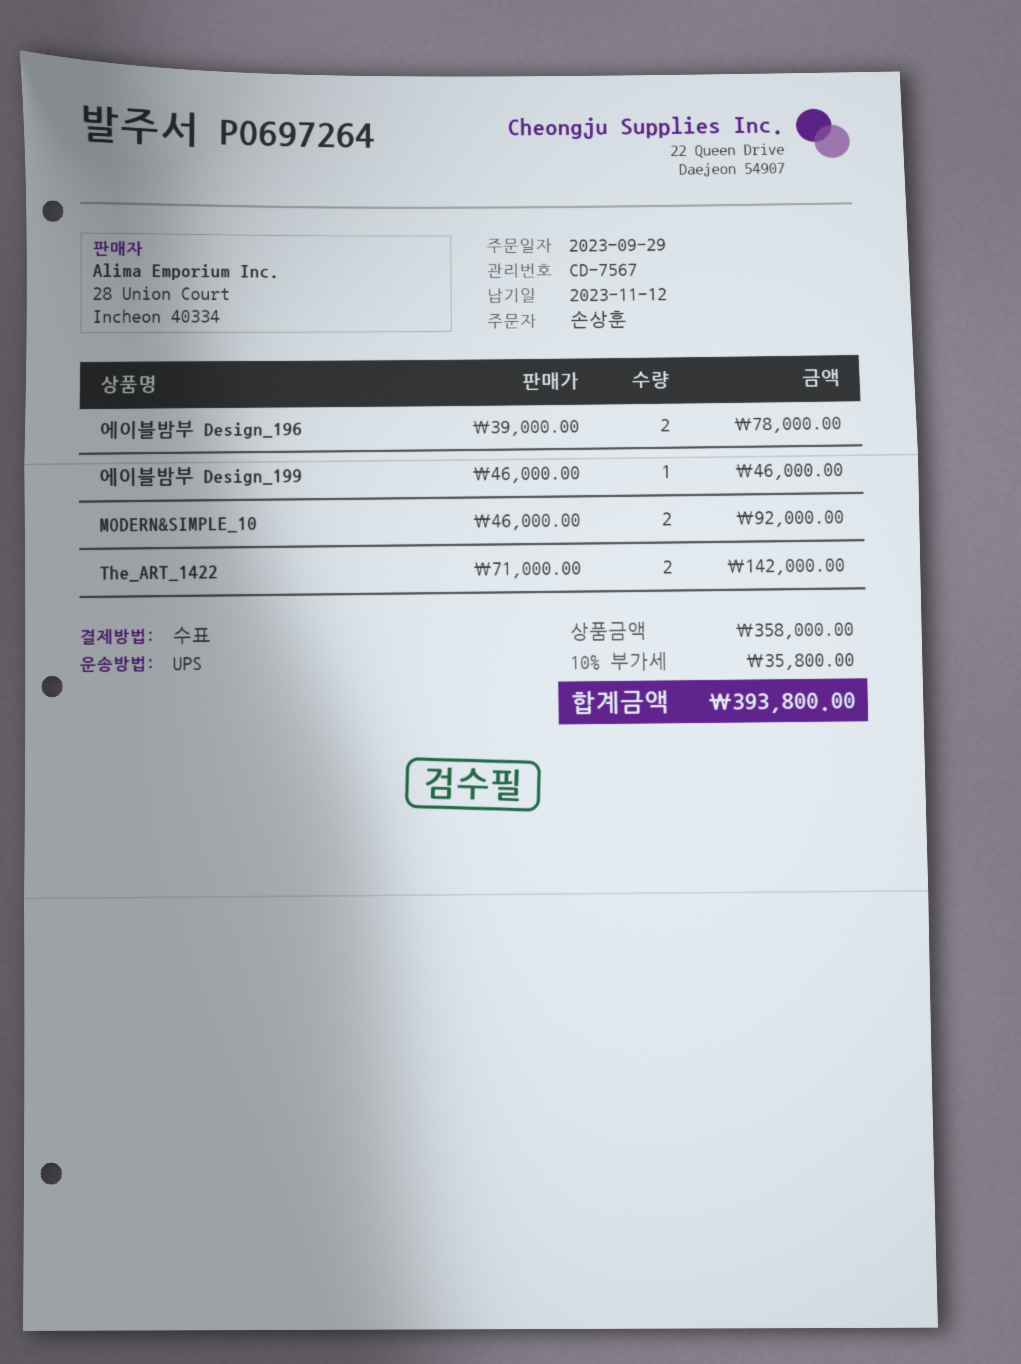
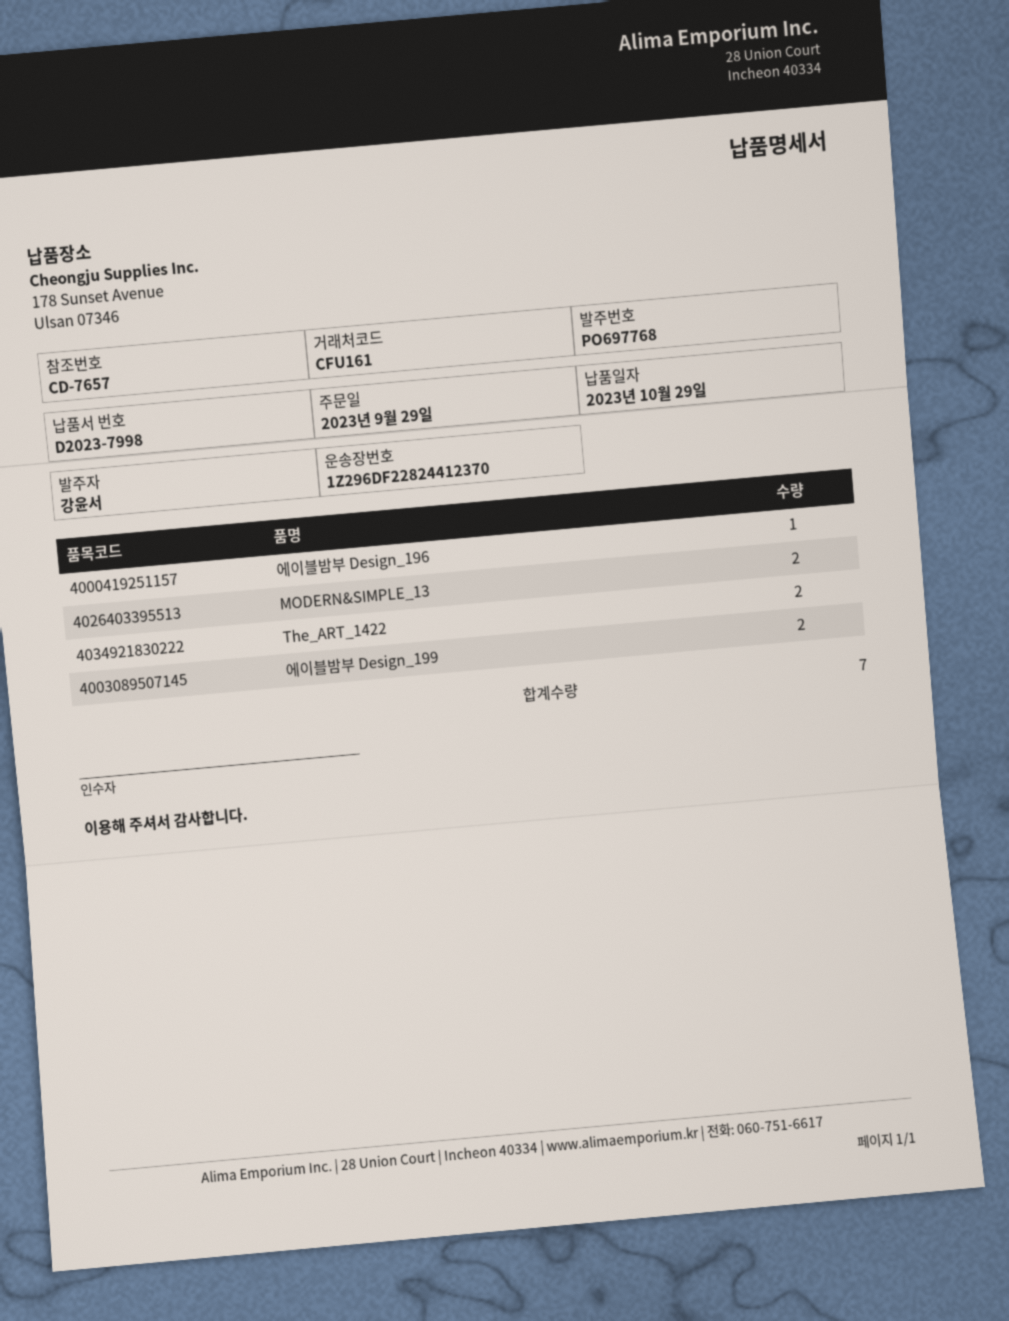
order number: PO697264 -> PO697768
delivery date: 2023-11-12 -> 2023-10-29
reference: CD-7567 -> CD-7657
ordered by: 손상훈 -> 강윤서
에이블밤부 Design_196: 2 -> 1
에이블밤부 Design_199: 1 -> 2
MODERN&SIMPLE_10: 2 -> none
MODERN&SIMPLE_13: none -> 2

